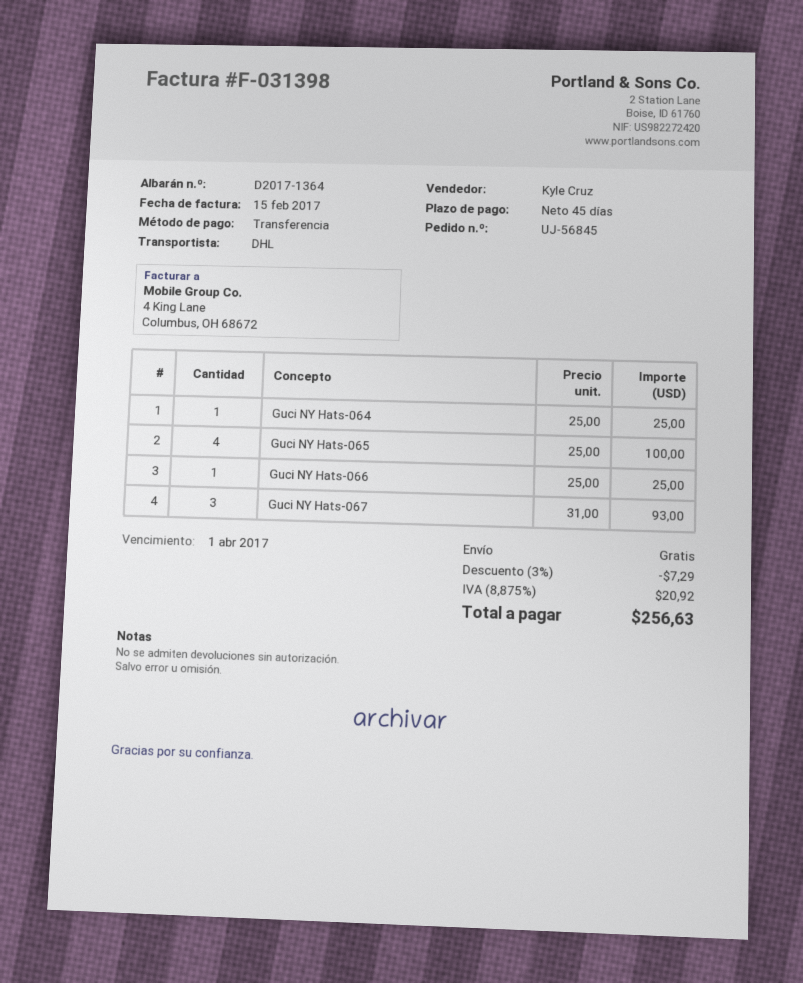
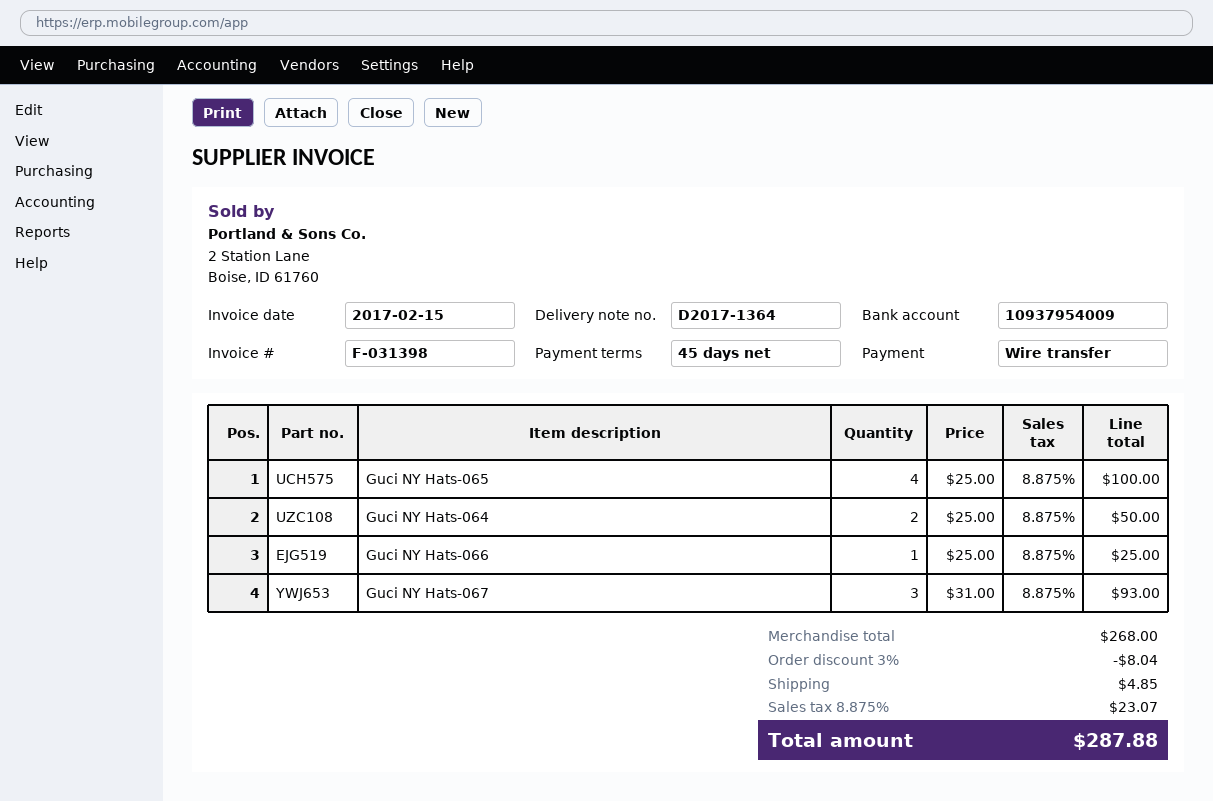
Guci NY Hats-064: 1 x 25.00 = 25.00 -> 2 x 25.00 = 50.00
discount: 3% = 7.29 -> 3% = 8.04
shipping: 0.00 -> 4.85
tax: 8.875% = 20.92 -> 8.875% = 23.07
total: 256.63 -> 287.88

